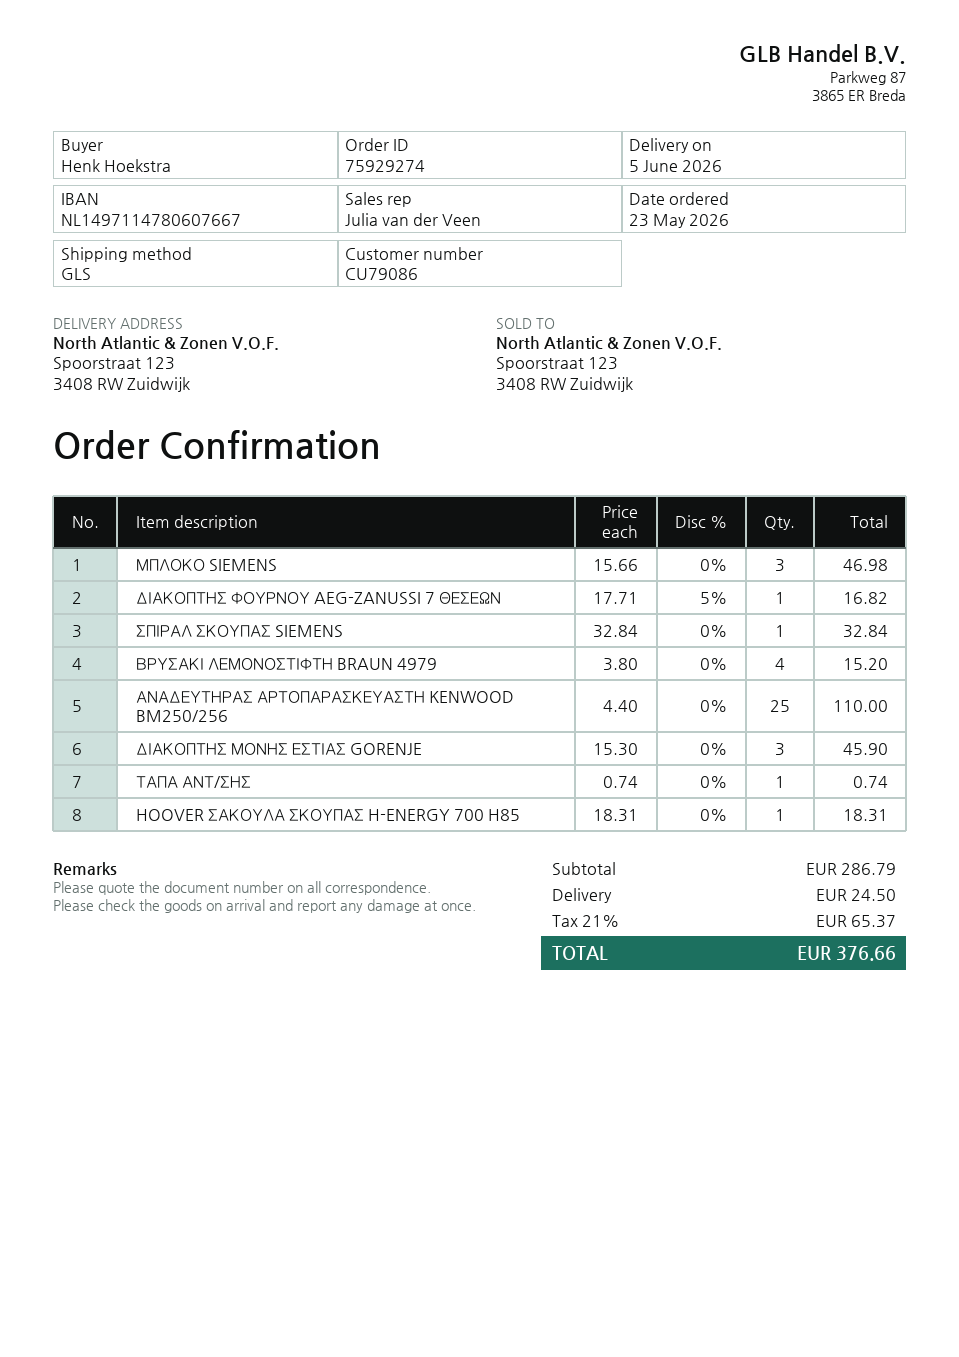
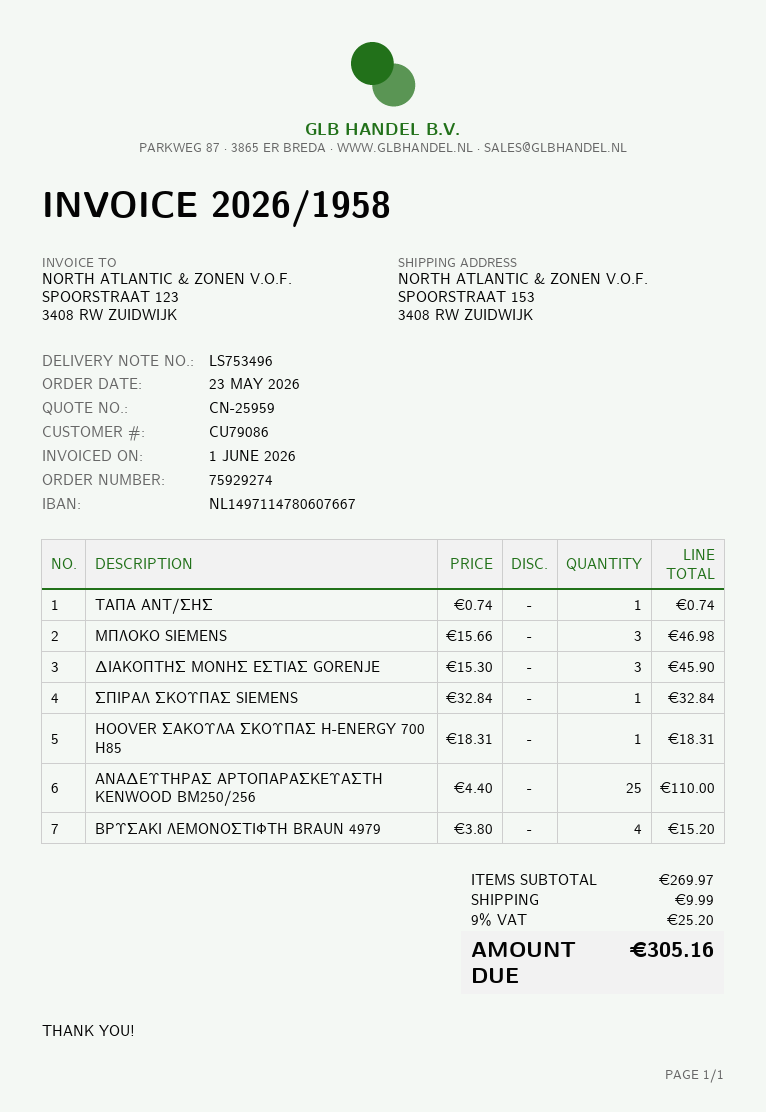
ship to: Spoorstraat 123, 3408 RW Zuidwijk -> SPOORSTRAAT 153, 3408 RW ZUIDWIJK
ΔΙΑΚΟΠΤΗΣ ΦΟΥΡΝΟΥ AEG-ZANUSSI 7 ΘΕΣΕΩΝ: 1 x 17.71 - 5% = 16.82 -> none
subtotal: 286.79 -> 269.97
shipping: 24.50 -> 9.99
tax: 21% = 65.37 -> 9% = 25.20
total: 376.66 -> 305.16

